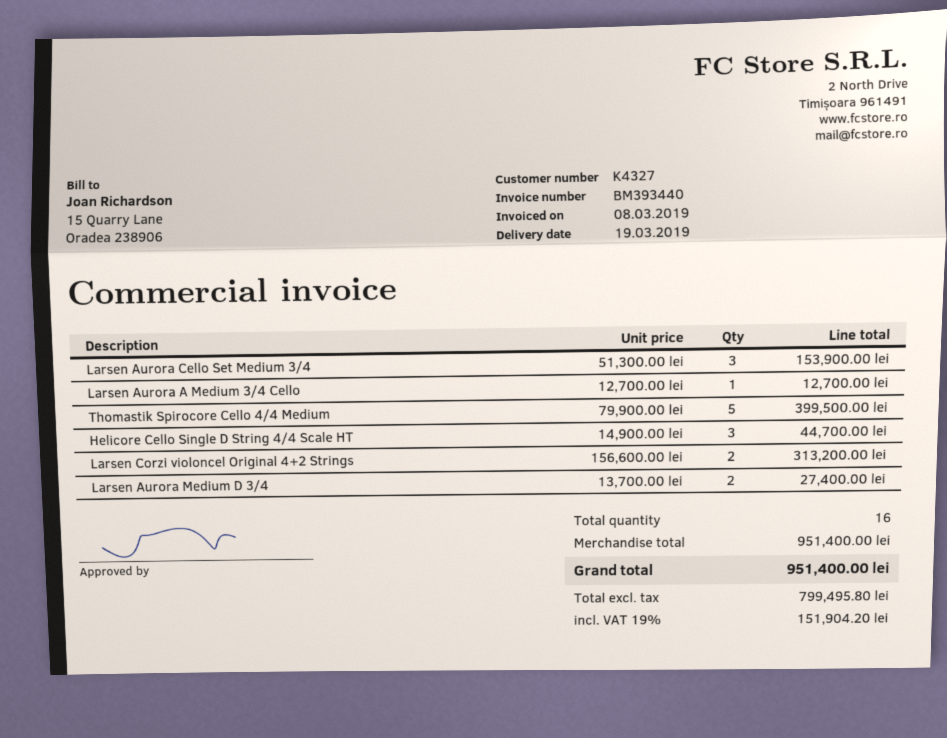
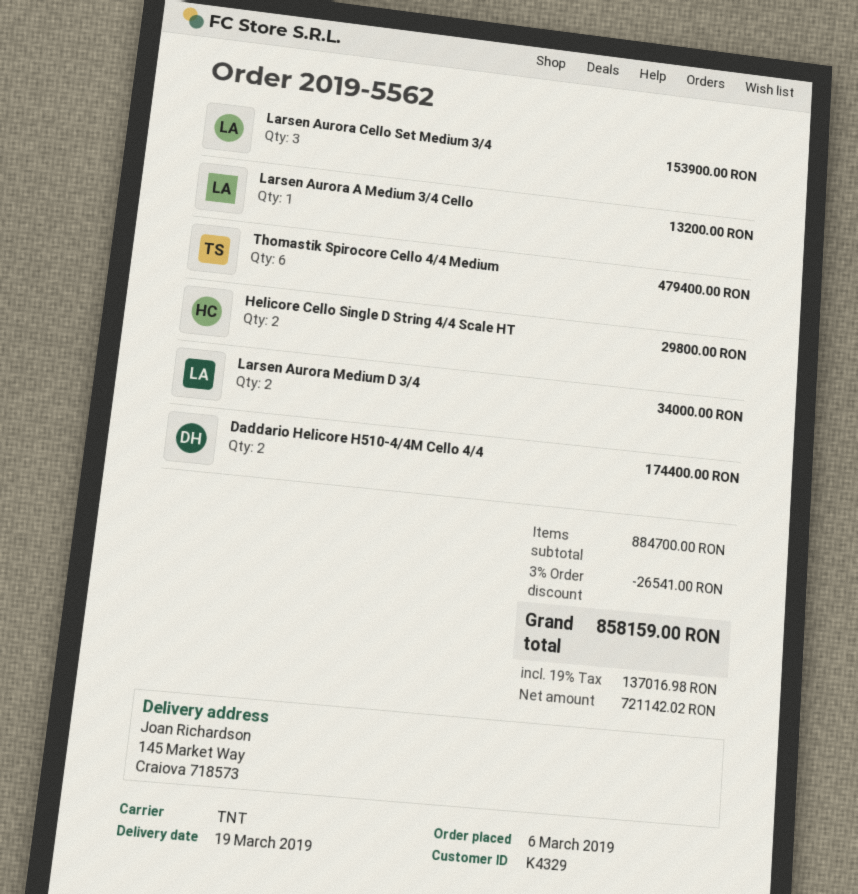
customer number: K4327 -> K4329
Larsen Aurora A Medium 3/4 Cello: 1 for 12700.00 -> 1 for 13200.00
Thomastik Spirocore Cello 4/4 Medium: 5 for 399500.00 -> 6 for 479400.00
Helicore Cello Single D String 4/4 Scale HT: 3 for 44700.00 -> 2 for 29800.00
Larsen Corzi violoncel Original 4+2 Strings: 2 for 313200.00 -> none
Larsen Aurora Medium D 3/4: 2 for 27400.00 -> 2 for 34000.00
Daddario Helicore H510-4/4M Cello 4/4: none -> 2 for 174400.00
subtotal: 951400.00 -> 884700.00
discount: none -> 3% = 26541.00
net: 799495.80 -> 721142.02
tax: 19% = 151904.20 -> 19% = 137016.98
total: 951400.00 -> 858159.00

